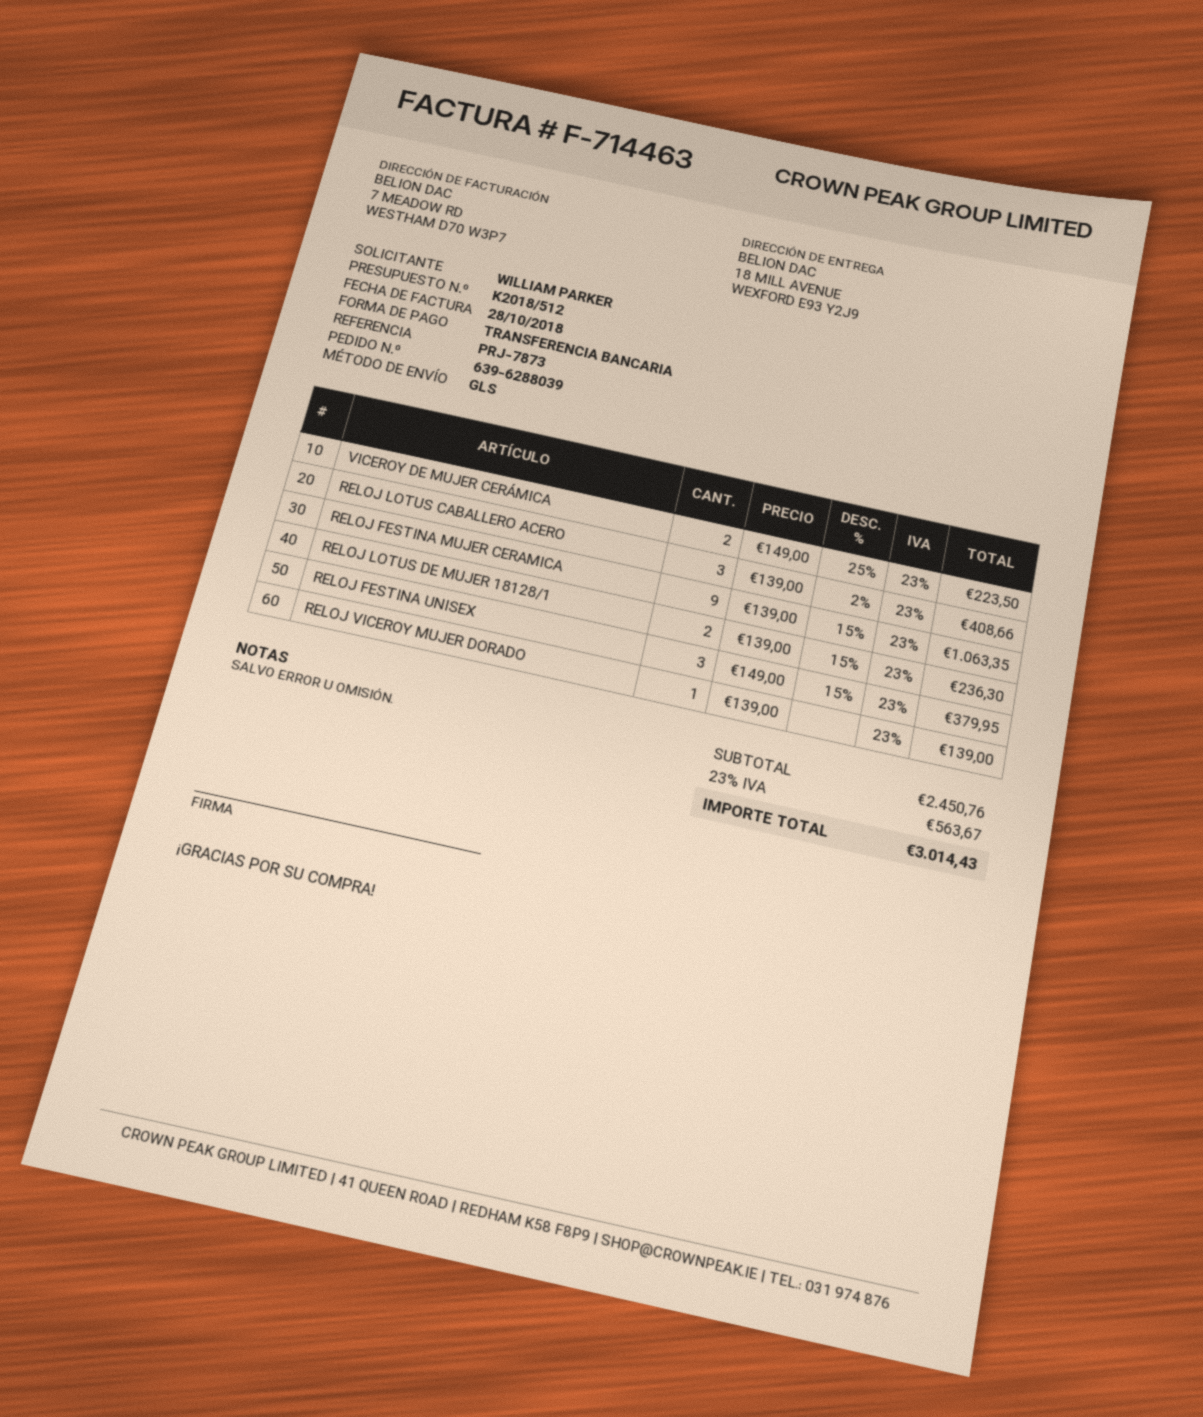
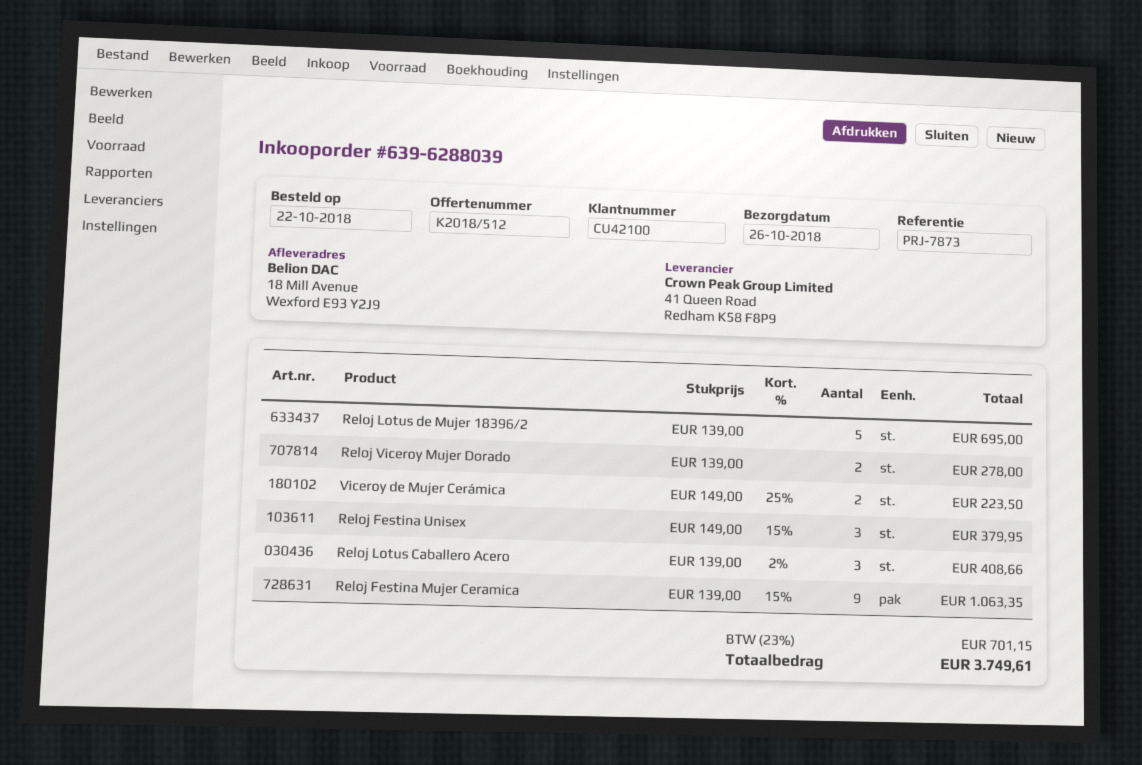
RELOJ LOTUS DE MUJER 18128/1: 2 x 139.00 - 15% = 236.30 -> none
RELOJ VICEROY MUJER DORADO: 1 x 139.00 = 139.00 -> 2 x 139.00 = 278.00
Reloj Lotus de Mujer 18396/2: none -> 5 x 139.00 = 695.00
tax: 23% = 563.67 -> 23% = 701.15
total: 3014.43 -> 3749.61

